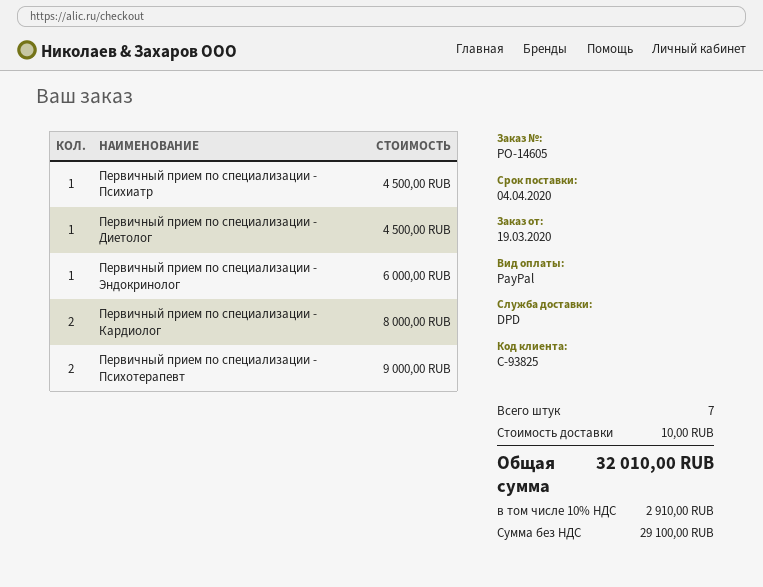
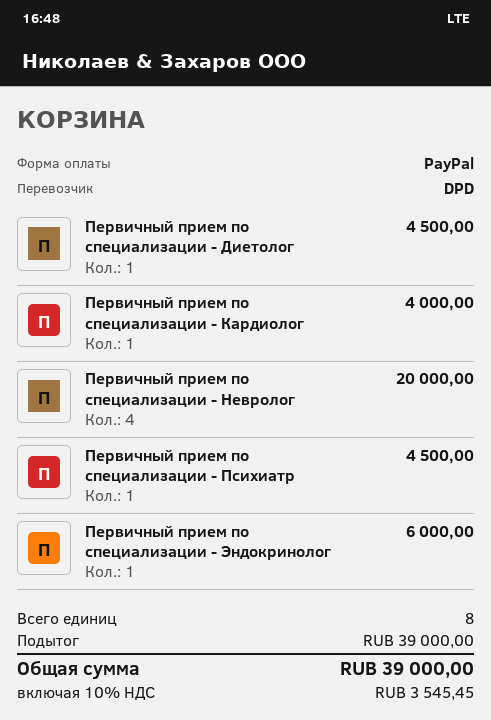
Первичный прием по специализации - Кардиолог: 2 for 8000.00 -> 1 for 4000.00
Первичный прием по специализации - Психотерапевт: 2 for 9000.00 -> none
Первичный прием по специализации - Невролог: none -> 4 for 20000.00
total quantity: 7 -> 8
shipping: 10.00 -> none
tax: 10% = 2910.00 -> 10% = 3545.45
total: 32010.00 -> 39000.00

